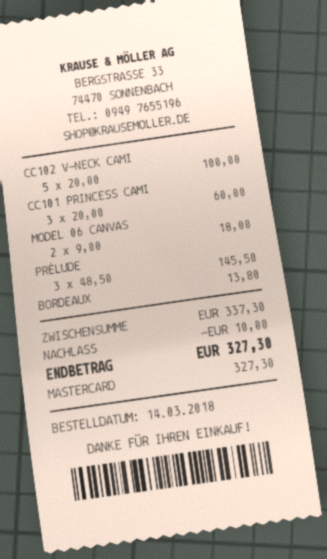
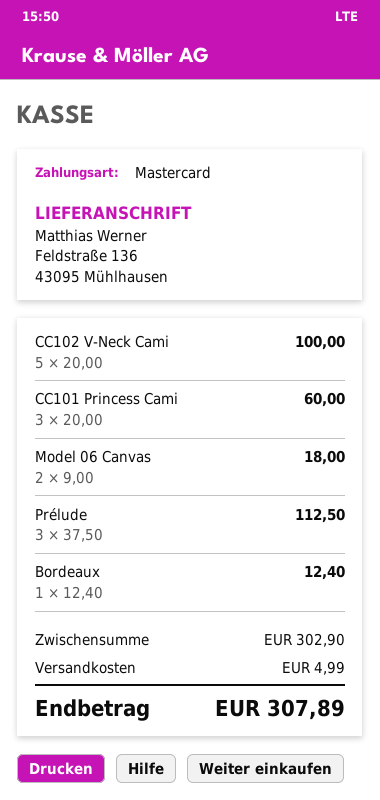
PRÉLUDE: 3 x 48.50 = 145.50 -> 3 x 37.50 = 112.50
BORDEAUX: 1 x 13.80 = 13.80 -> 1 x 12.40 = 12.40
subtotal: 337.30 -> 302.90
discount: 10.00 -> none
shipping: none -> 4.99
total: 327.30 -> 307.89

